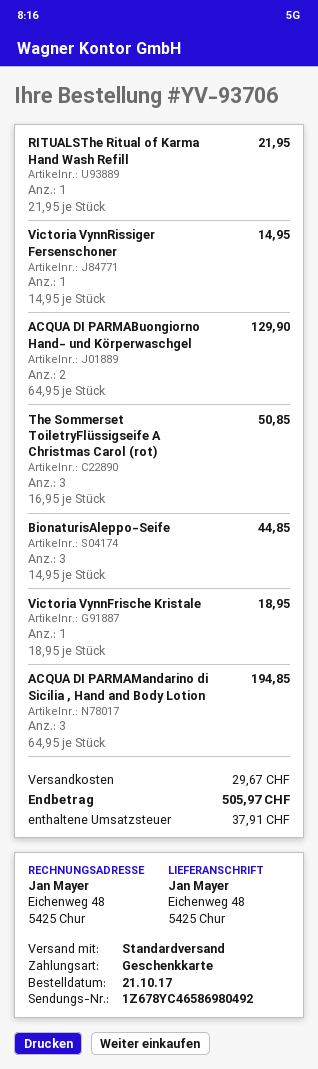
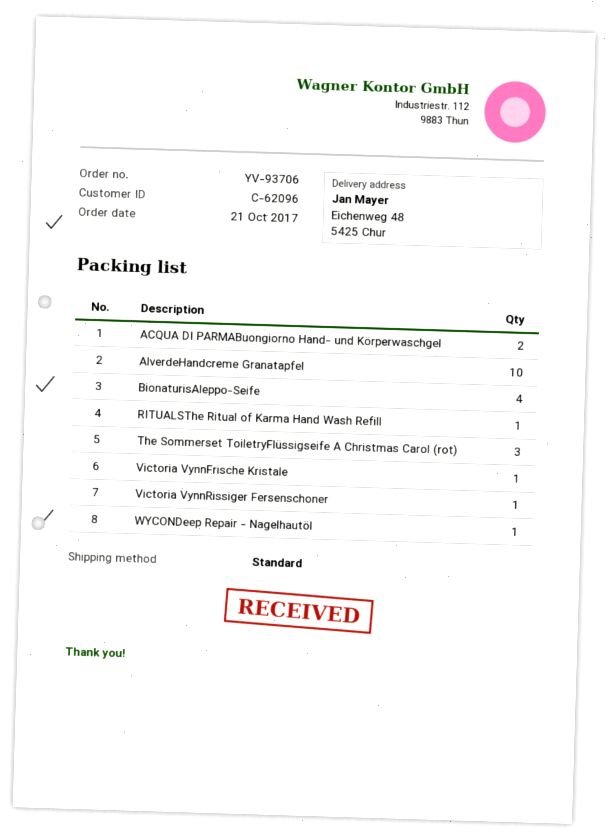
BionaturisAleppo-Seife: 3 -> 4
ACQUA DI PARMAMandarino di Sicilia , Hand and Body Lotion: 3 -> none
AlverdeHandcreme Granatapfel: none -> 10
WYCONDeep Repair - Nagelhautöl: none -> 1

